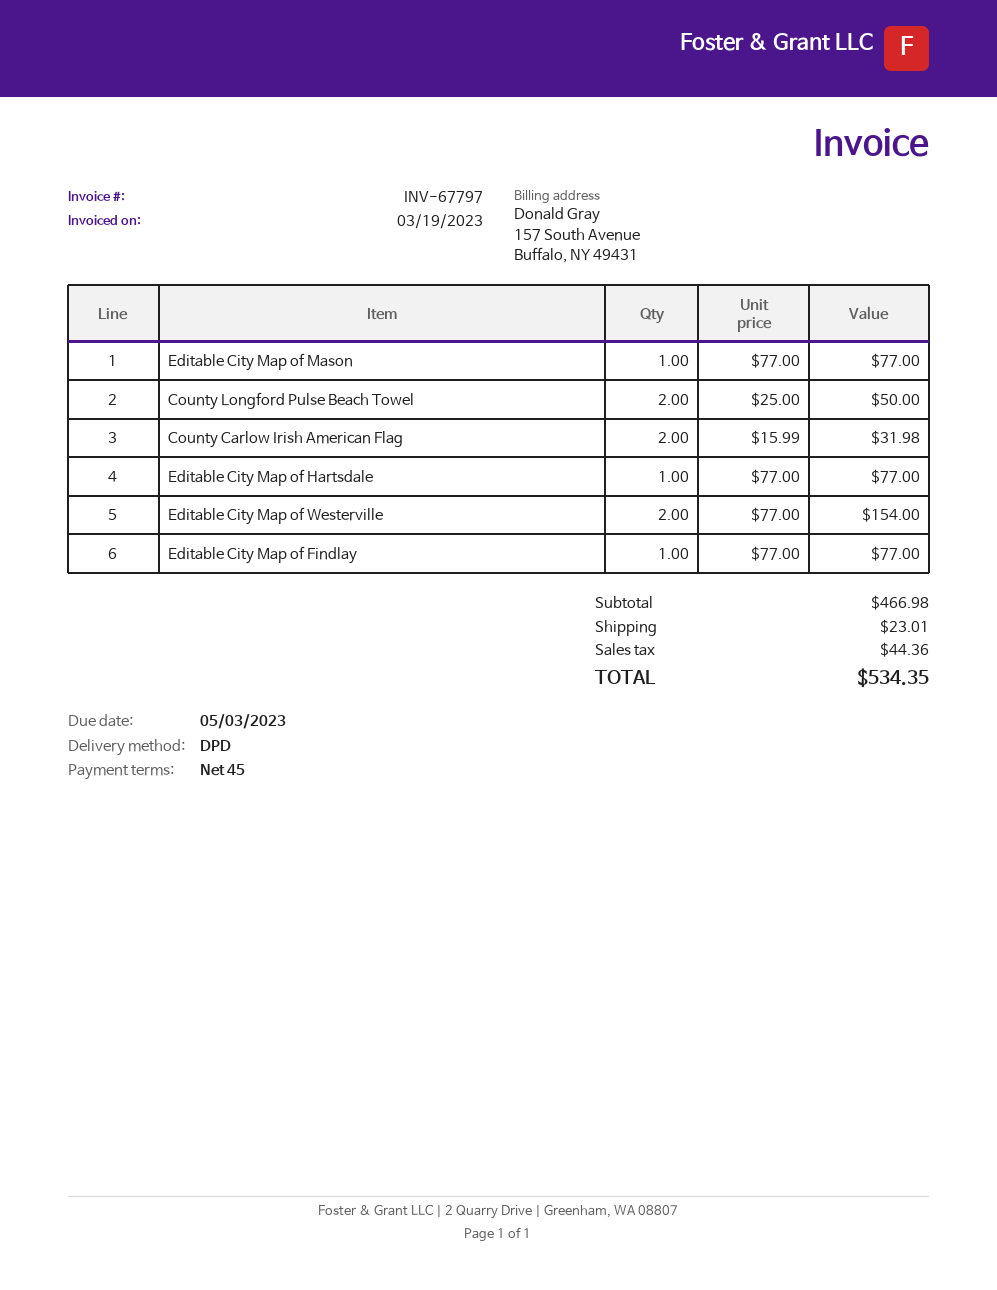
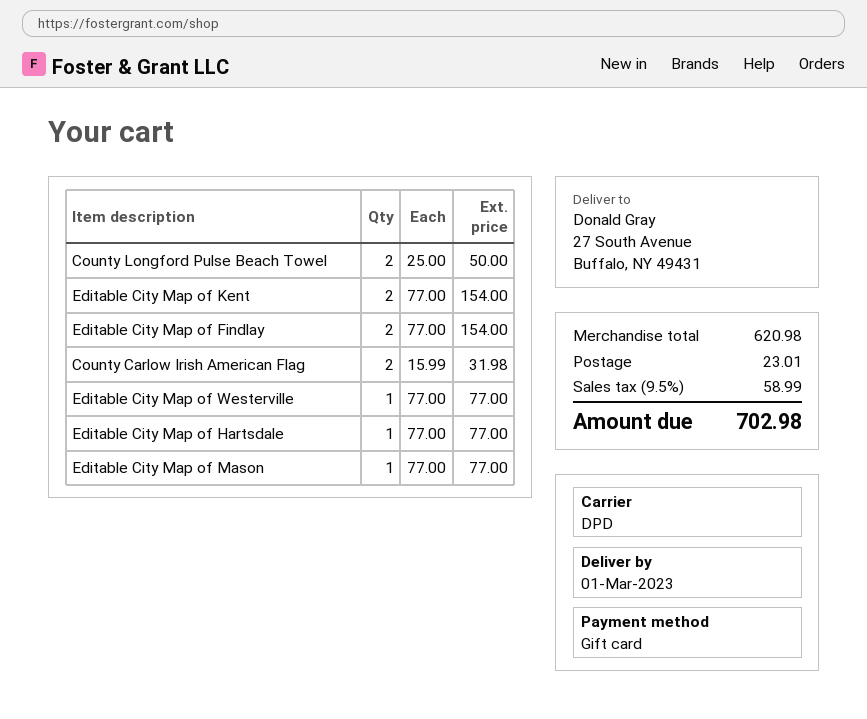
Editable City Map of Westerville: 2 x 77.00 = 154.00 -> 1 x 77.00 = 77.00
Editable City Map of Findlay: 1 x 77.00 = 77.00 -> 2 x 77.00 = 154.00
Editable City Map of Kent: none -> 2 x 77.00 = 154.00
subtotal: 466.98 -> 620.98
tax: 44.36 -> 58.99
total: 534.35 -> 702.98

